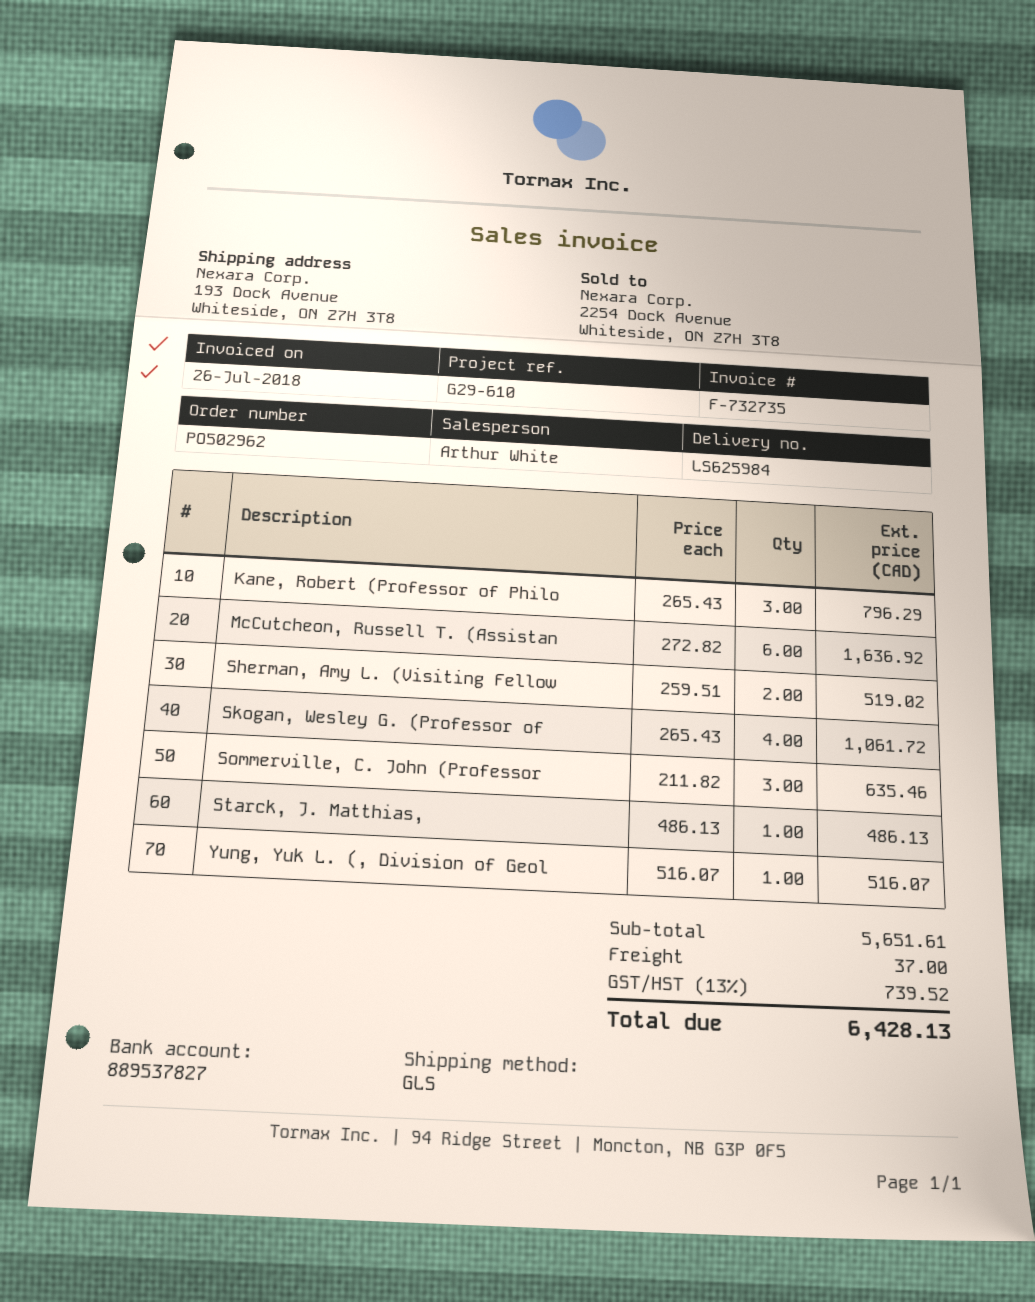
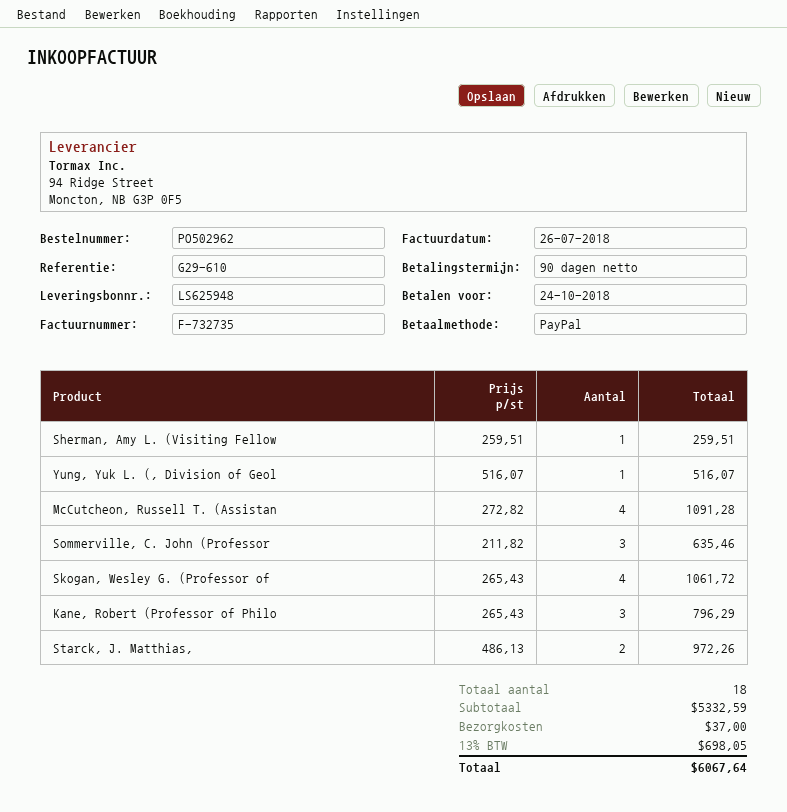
delivery note number: LS625984 -> LS625948
McCutcheon, Russell T. (Assistan: 6 x 272.82 = 1636.92 -> 4 x 272.82 = 1091.28
Sherman, Amy L. (Visiting Fellow: 2 x 259.51 = 519.02 -> 1 x 259.51 = 259.51
Starck, J. Matthias,: 1 x 486.13 = 486.13 -> 2 x 486.13 = 972.26
subtotal: 5651.61 -> 5332.59
tax: 13% = 739.52 -> 13% = 698.05
total: 6428.13 -> 6067.64

